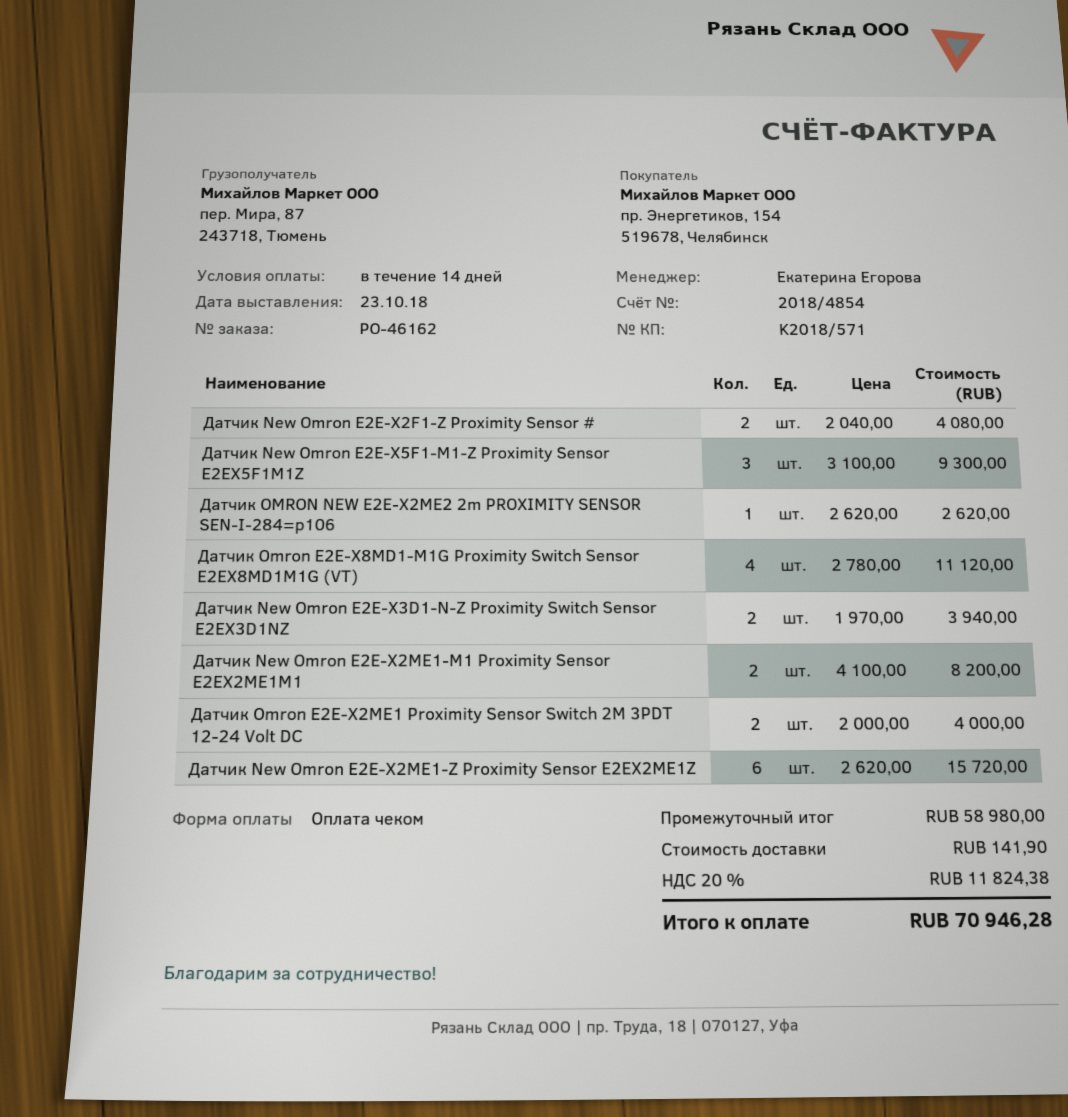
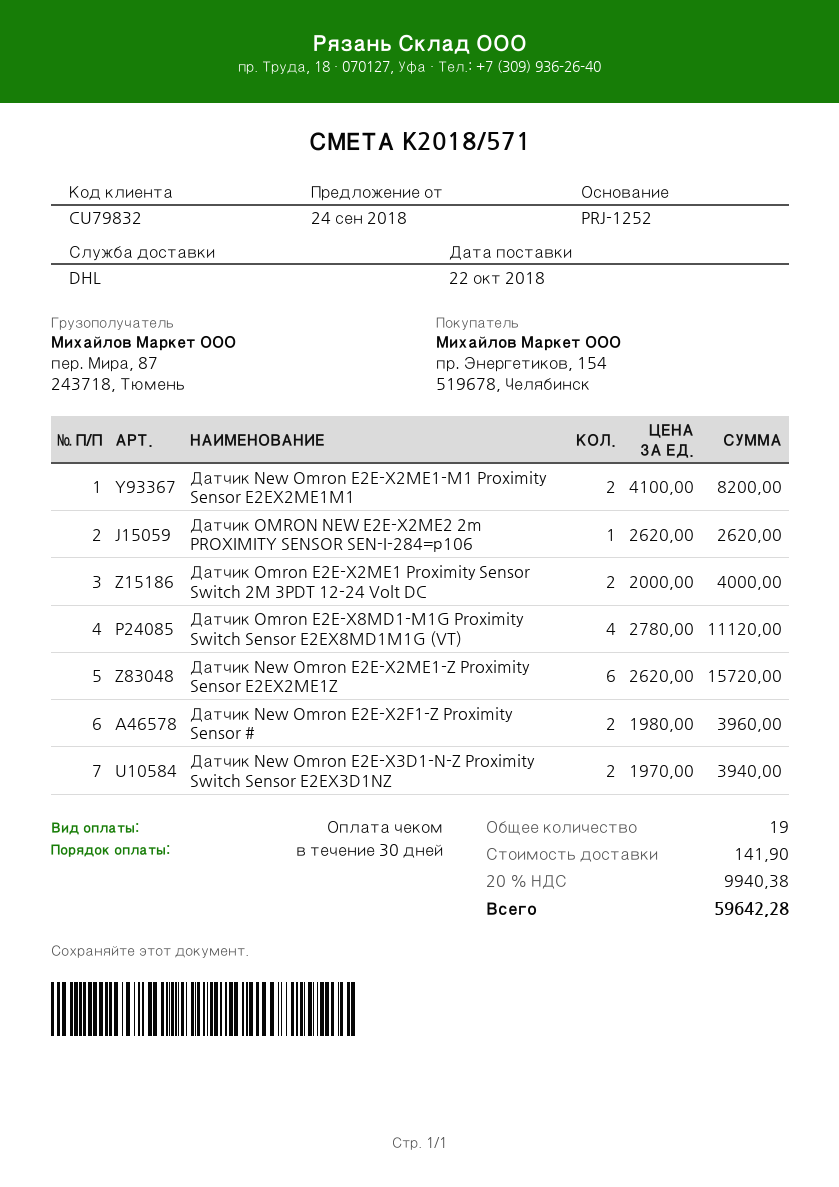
payment terms: 14 days -> 30 days
Датчик New Omron E2E-X2F1-Z Proximity Sensor #: 2 x 2040.00 = 4080.00 -> 2 x 1980.00 = 3960.00
Датчик New Omron E2E-X5F1-M1-Z Proximity Sensor E2EX5F1M1Z: 3 x 3100.00 = 9300.00 -> none
tax: 20% = 11824.38 -> 20% = 9940.38
total: 70946.28 -> 59642.28

